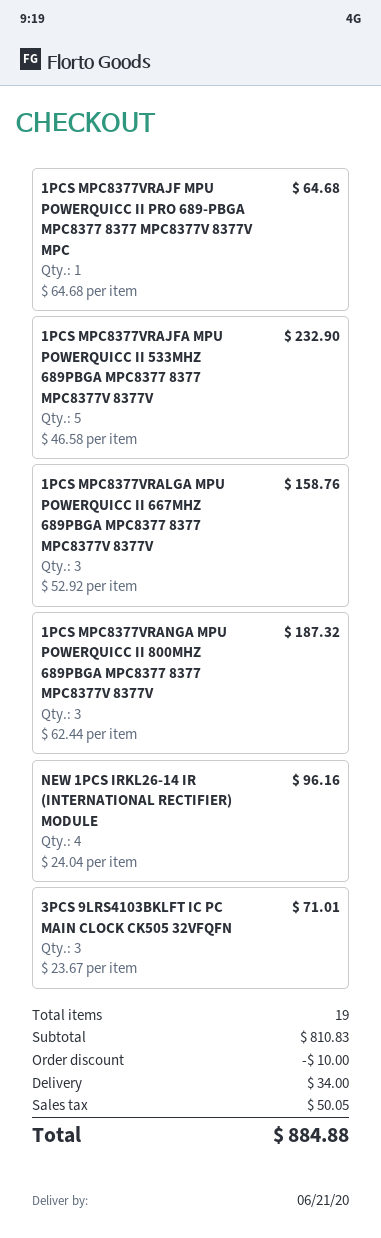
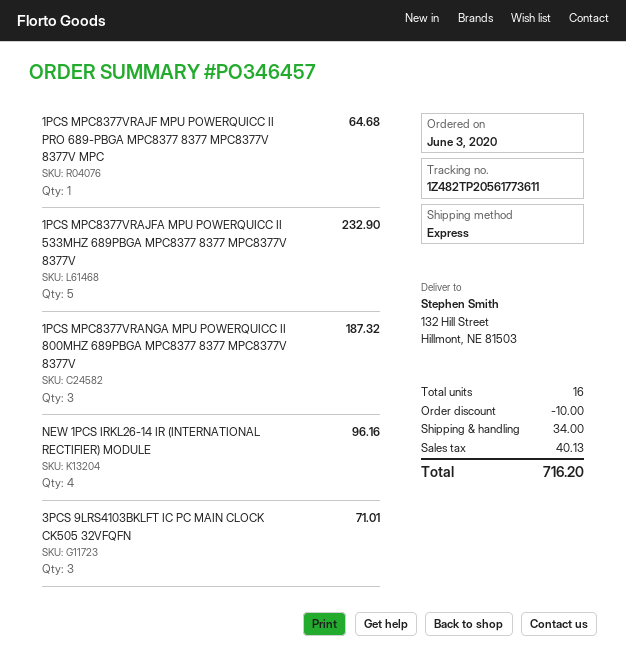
1PCS MPC8377VRALGA MPU POWERQUICC II 667MHZ 689PBGA MPC8377 8377 MPC8377V 8377V: 3 for 158.76 -> none
total quantity: 19 -> 16
tax: 50.05 -> 40.13
total: 884.88 -> 716.20

